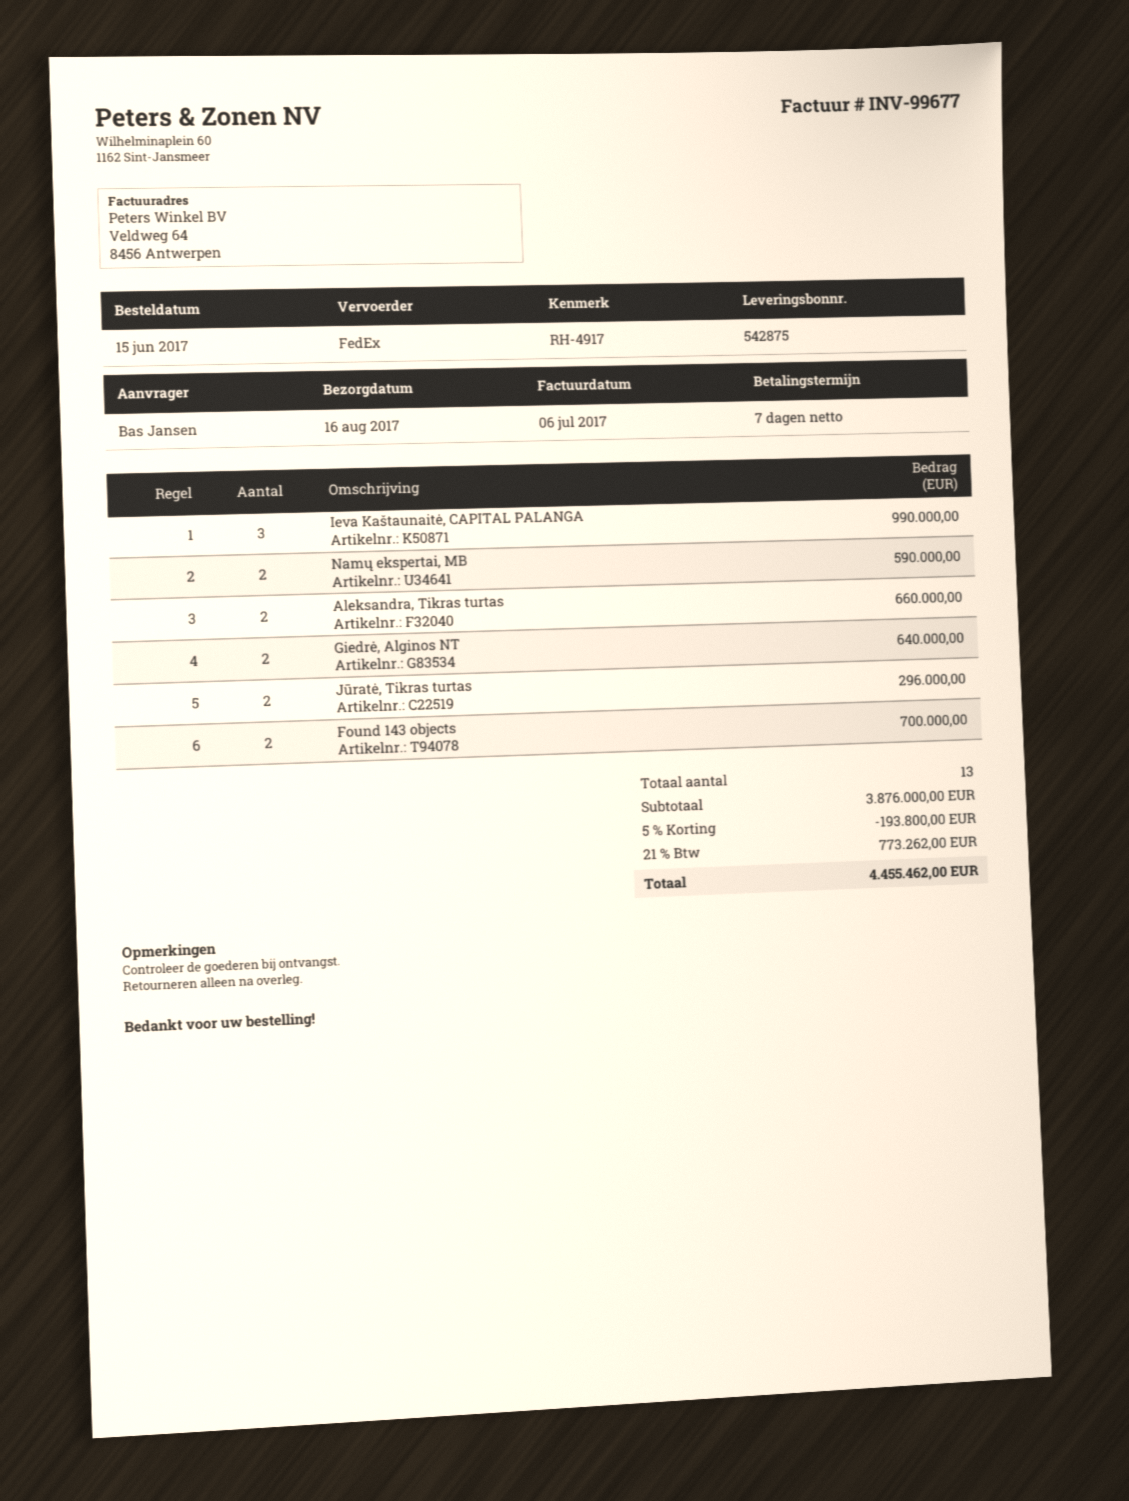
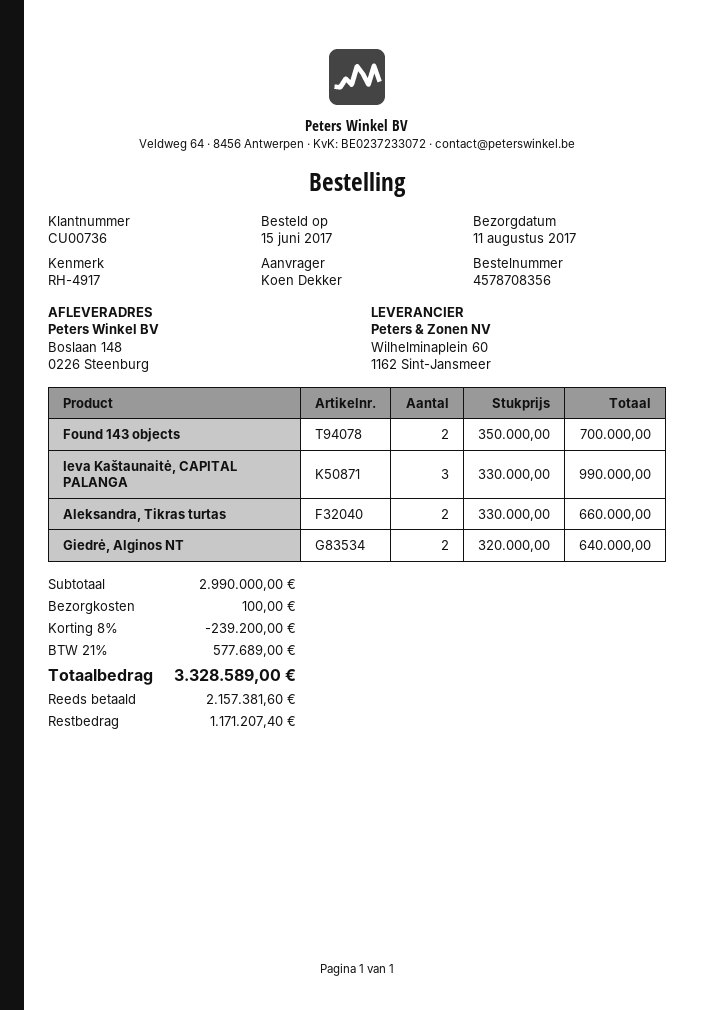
delivery date: 2017-08-16 -> 2017-08-11
ordered by: Bas Jansen -> Koen Dekker
Namų ekspertai, MB: 2 for 590000.00 -> none
Jūratė, Tikras turtas: 2 for 296000.00 -> none
subtotal: 3876000.00 -> 2990000.00
discount: 5% = 193800.00 -> 8% = 239200.00
shipping: none -> 100.00
tax: 21% = 773262.00 -> 21% = 577689.00
total: 4455462.00 -> 3328589.00

